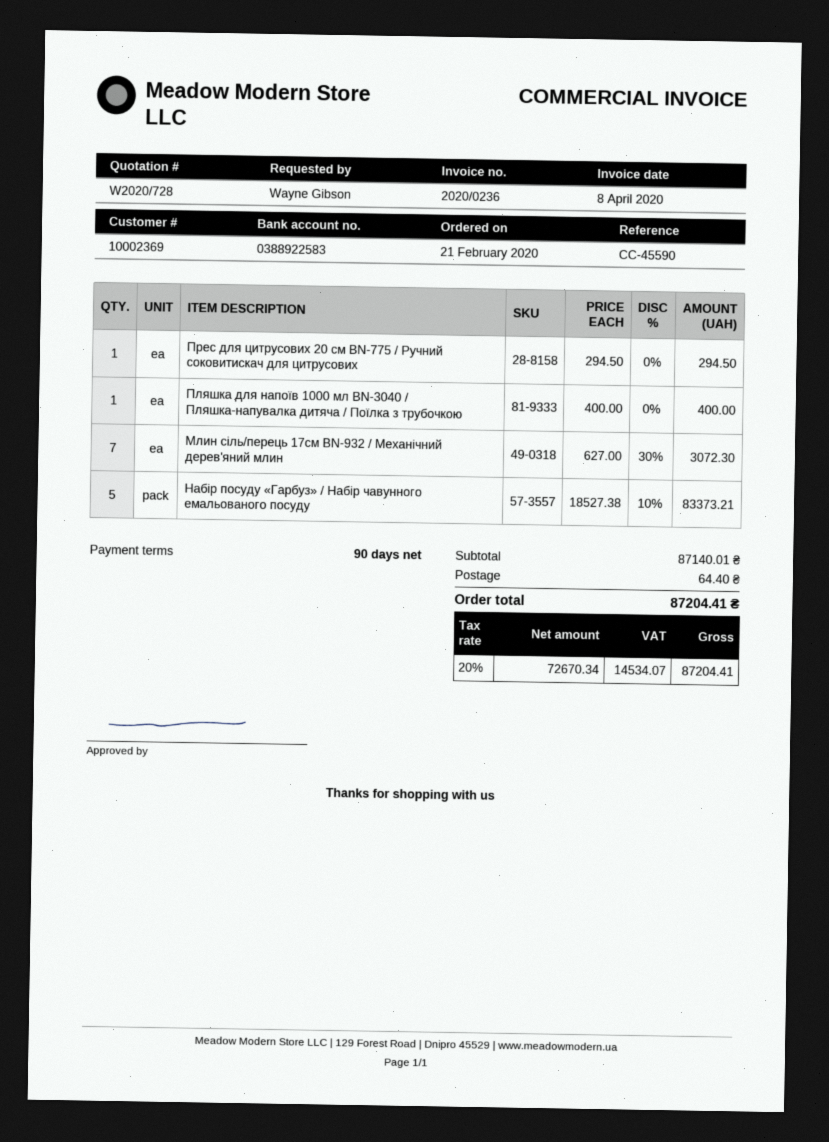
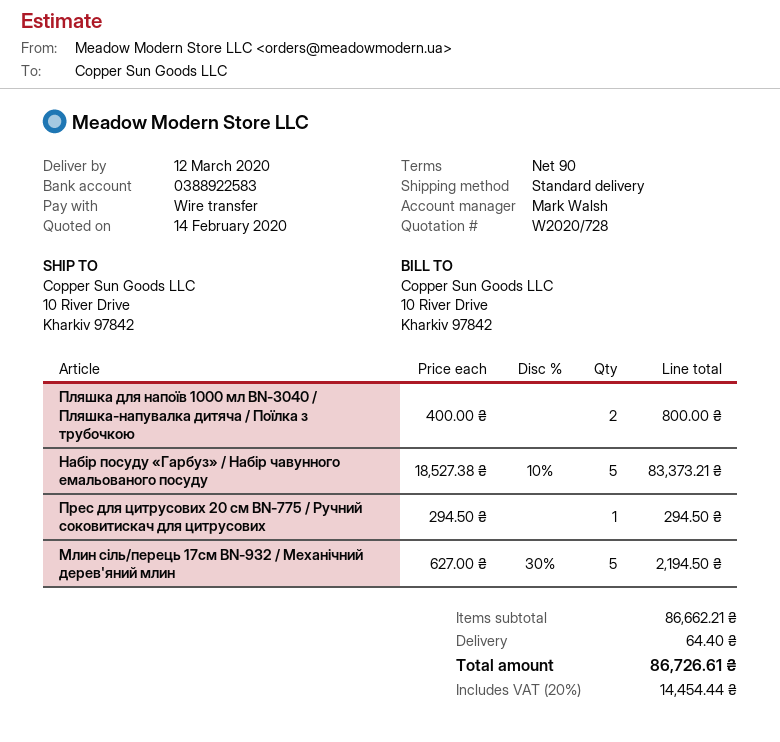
Пляшка для напоїв 1000 мл BN-3040 / Пляшка-напувалка дитяча / Поїлка з трубочкою: 1 x 400.00 = 400.00 -> 2 x 400.00 = 800.00
Млин сіль/перець 17см BN-932 / Механічний дерев'яний млин: 7 x 627.00 - 30% = 3072.30 -> 5 x 627.00 - 30% = 2194.50
subtotal: 87140.01 -> 86662.21
tax: 20% = 14534.07 -> 20% = 14454.44
total: 87204.41 -> 86726.61

